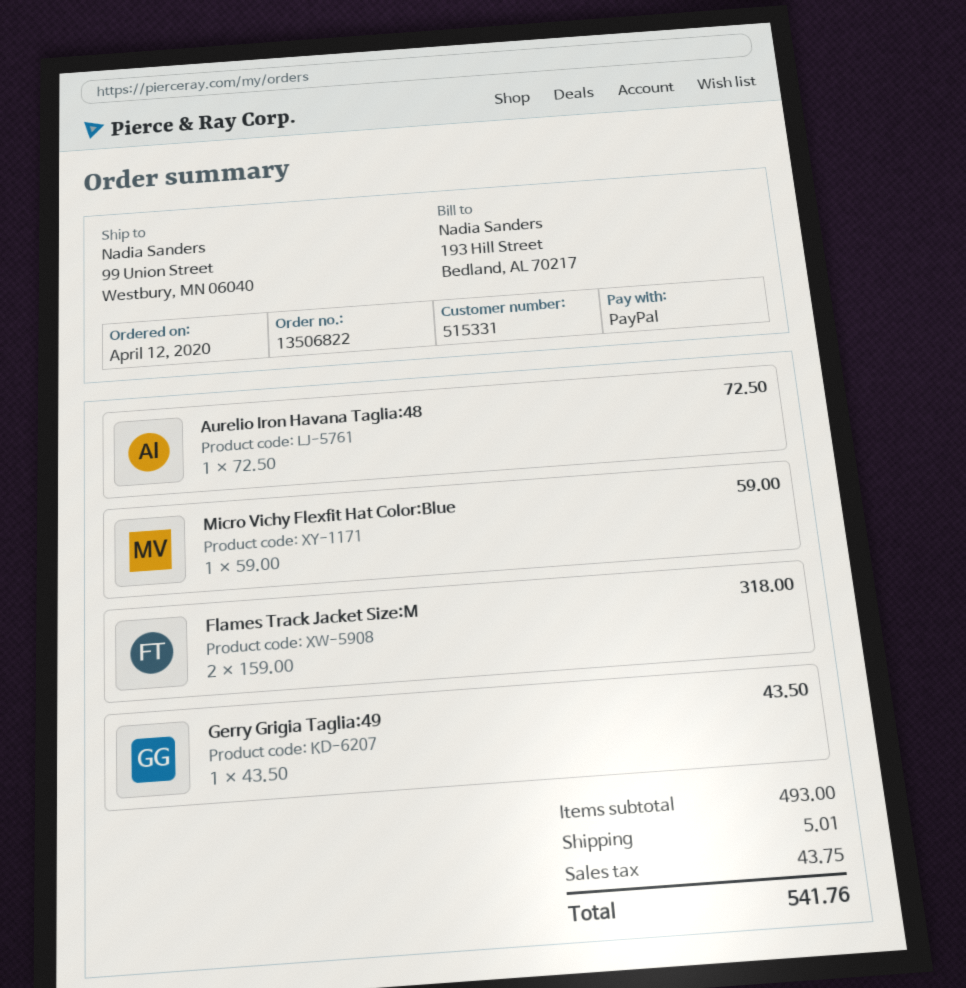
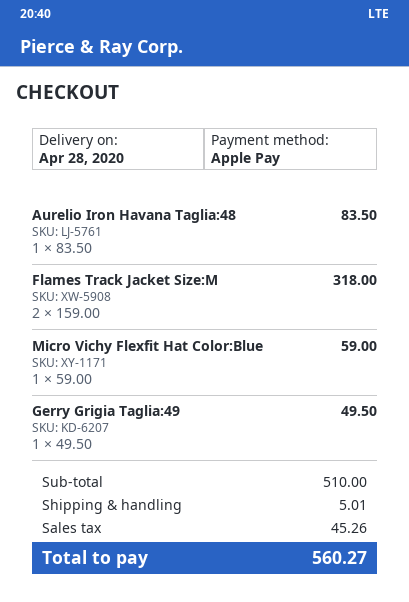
payment method: PayPal -> Apple Pay
Aurelio Iron Havana Taglia:48: 1 x 72.50 = 72.50 -> 1 x 83.50 = 83.50
Gerry Grigia Taglia:49: 1 x 43.50 = 43.50 -> 1 x 49.50 = 49.50
subtotal: 493.00 -> 510.00
tax: 43.75 -> 45.26
total: 541.76 -> 560.27

